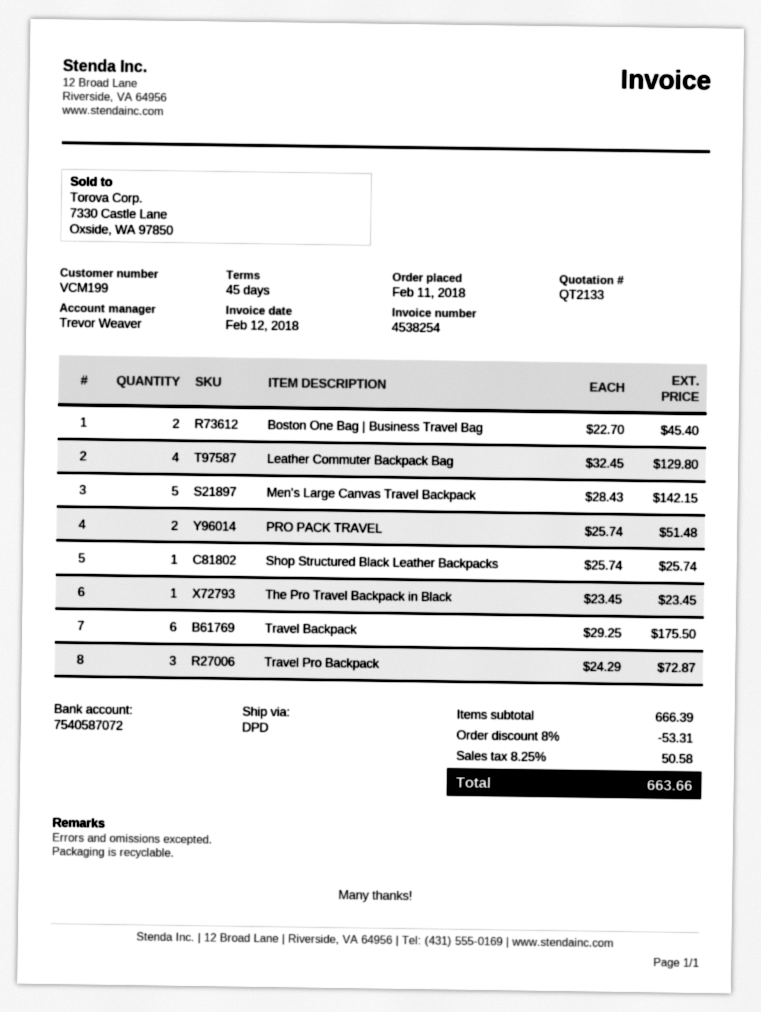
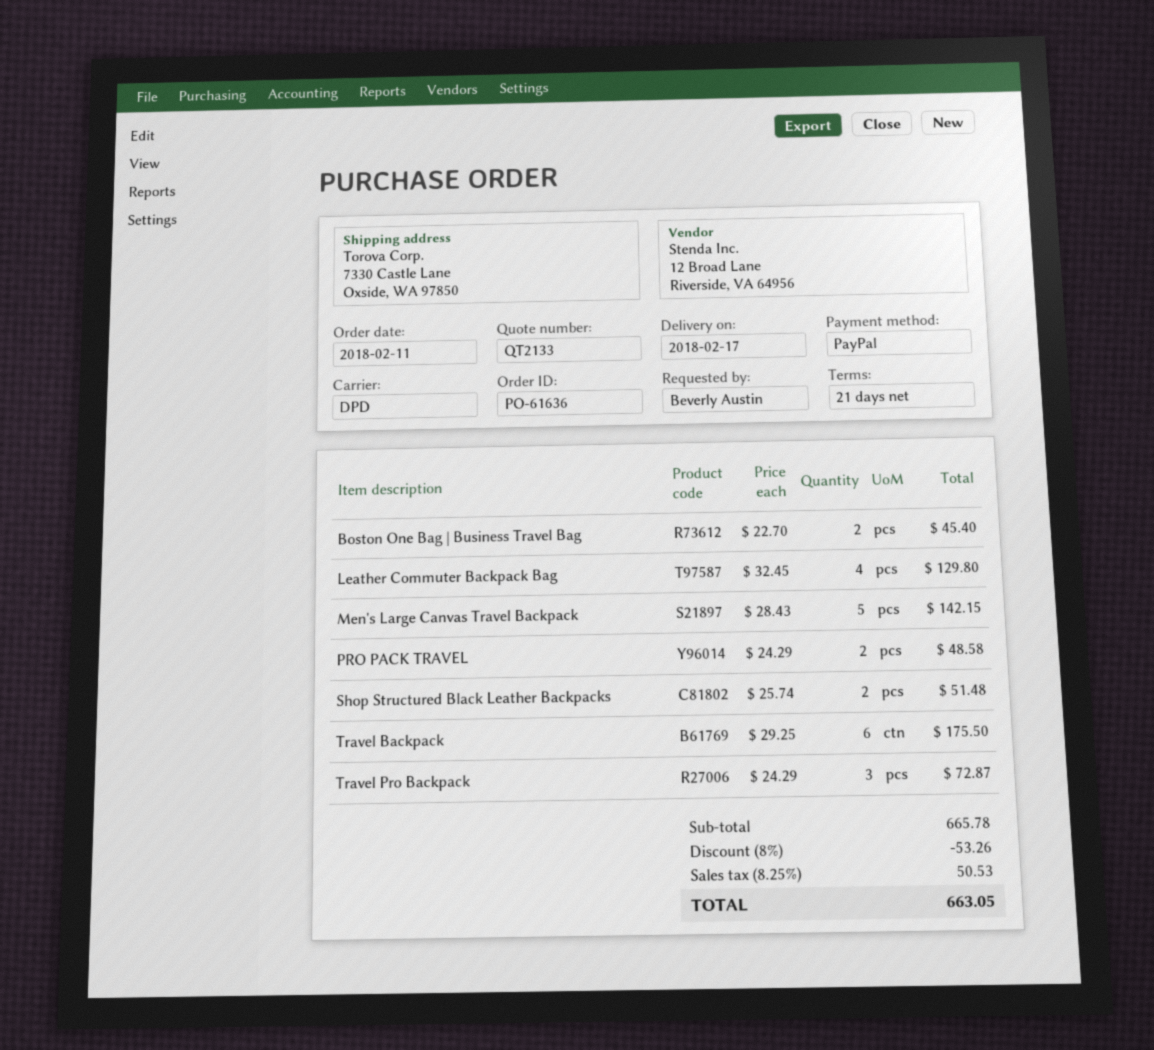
payment terms: 45 days -> 21 days
PRO PACK TRAVEL: 2 x 25.74 = 51.48 -> 2 x 24.29 = 48.58
Shop Structured Black Leather Backpacks: 1 x 25.74 = 25.74 -> 2 x 25.74 = 51.48
The Pro Travel Backpack in Black: 1 x 23.45 = 23.45 -> none
subtotal: 666.39 -> 665.78
discount: 8% = 53.31 -> 8% = 53.26
tax: 8.25% = 50.58 -> 8.25% = 50.53
total: 663.66 -> 663.05

